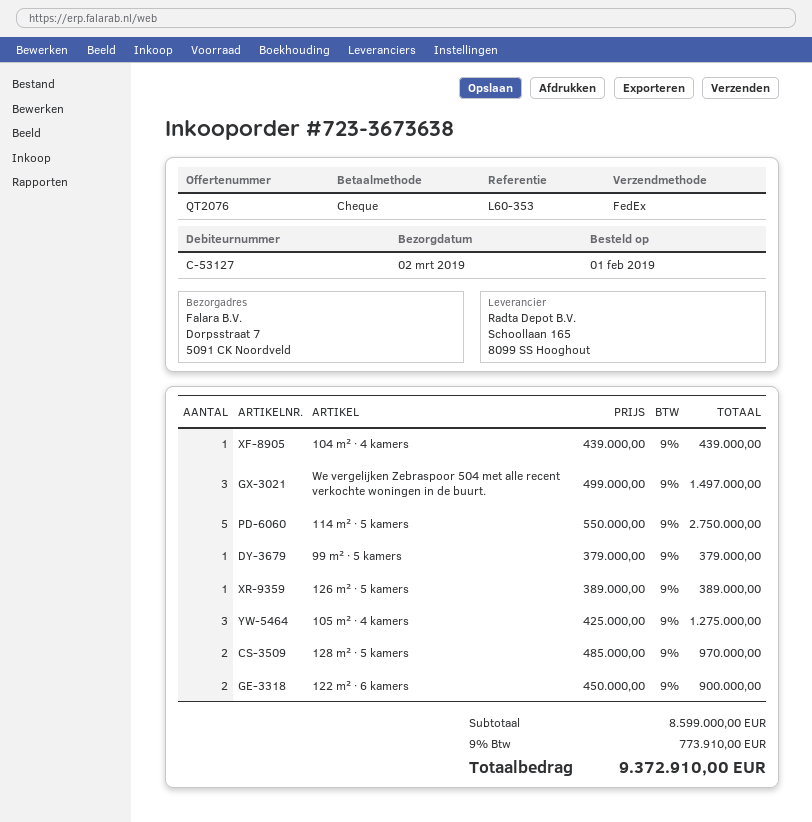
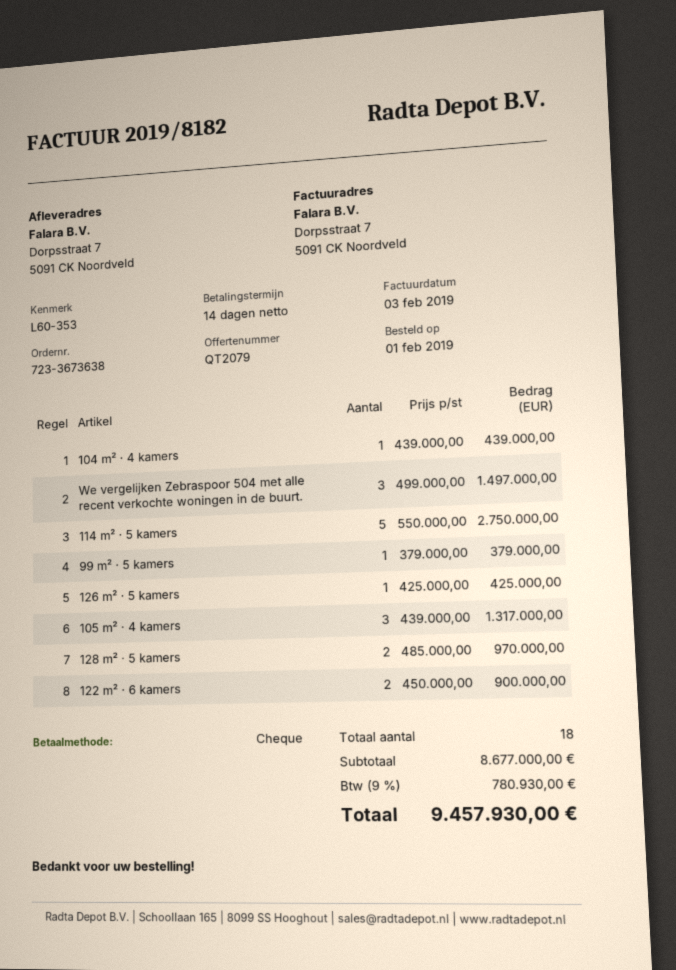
quote number: QT2076 -> QT2079
126 m² · 5 kamers: 1 x 389000.00 = 389000.00 -> 1 x 425000.00 = 425000.00
105 m² · 4 kamers: 3 x 425000.00 = 1275000.00 -> 3 x 439000.00 = 1317000.00
subtotal: 8599000.00 -> 8677000.00
tax: 9% = 773910.00 -> 9% = 780930.00
total: 9372910.00 -> 9457930.00

